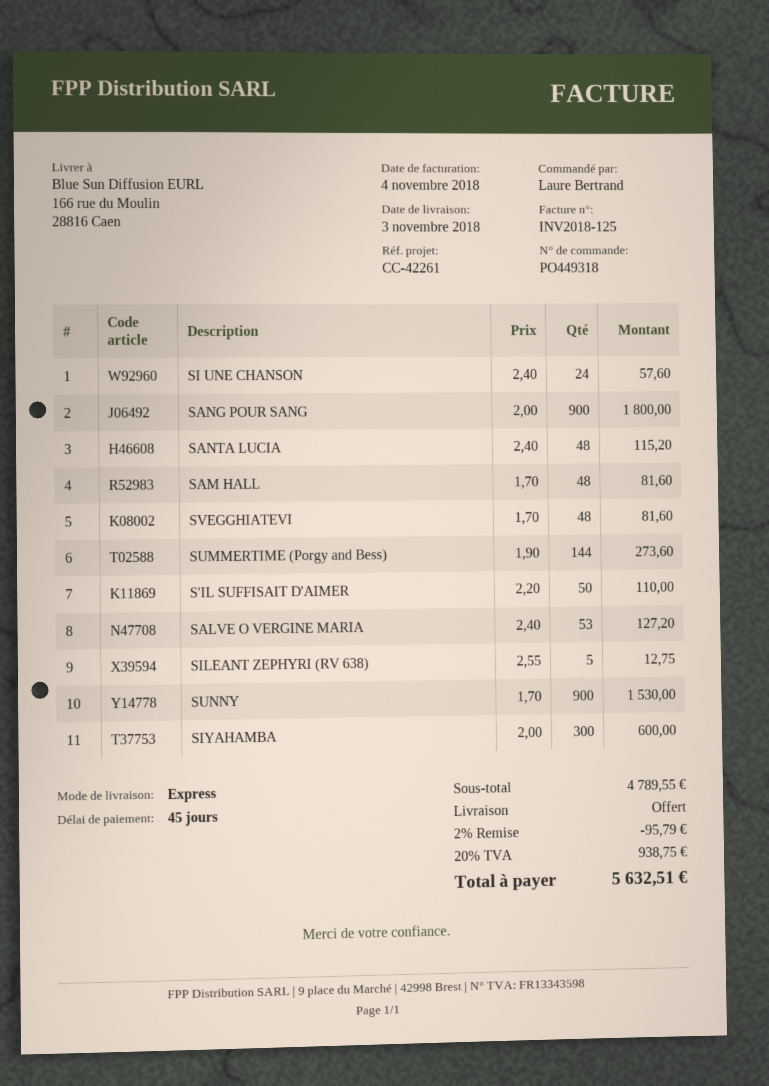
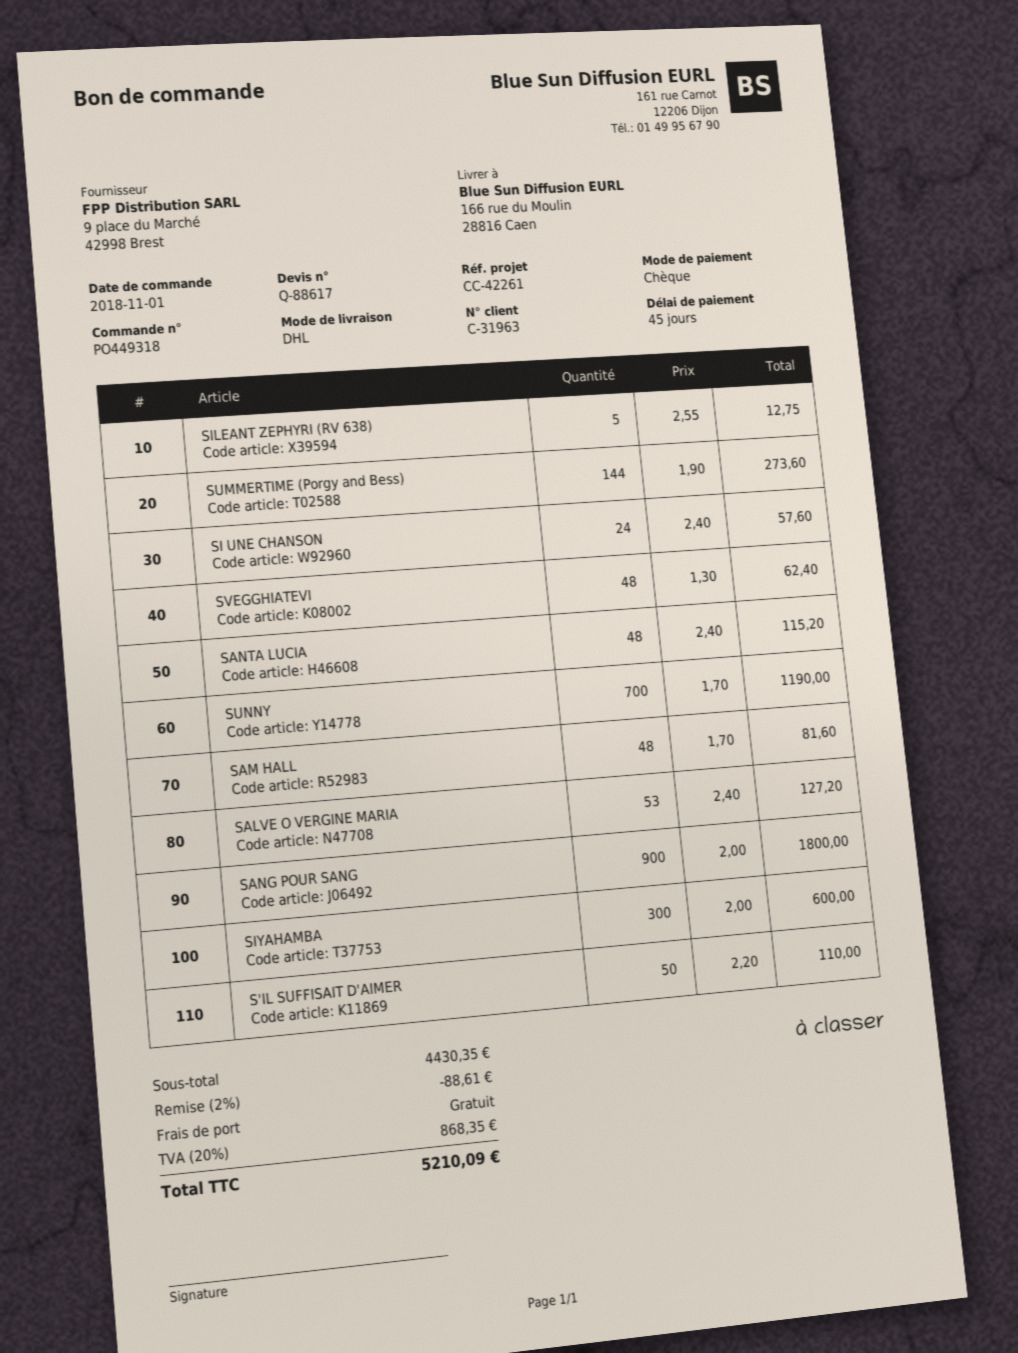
shipping method: express -> DHL
SVEGGHIATEVI: 48 x 1.70 = 81.60 -> 48 x 1.30 = 62.40
SUNNY: 900 x 1.70 = 1530.00 -> 700 x 1.70 = 1190.00
subtotal: 4789.55 -> 4430.35
discount: 2% = 95.79 -> 2% = 88.61
tax: 20% = 938.75 -> 20% = 868.35
total: 5632.51 -> 5210.09

